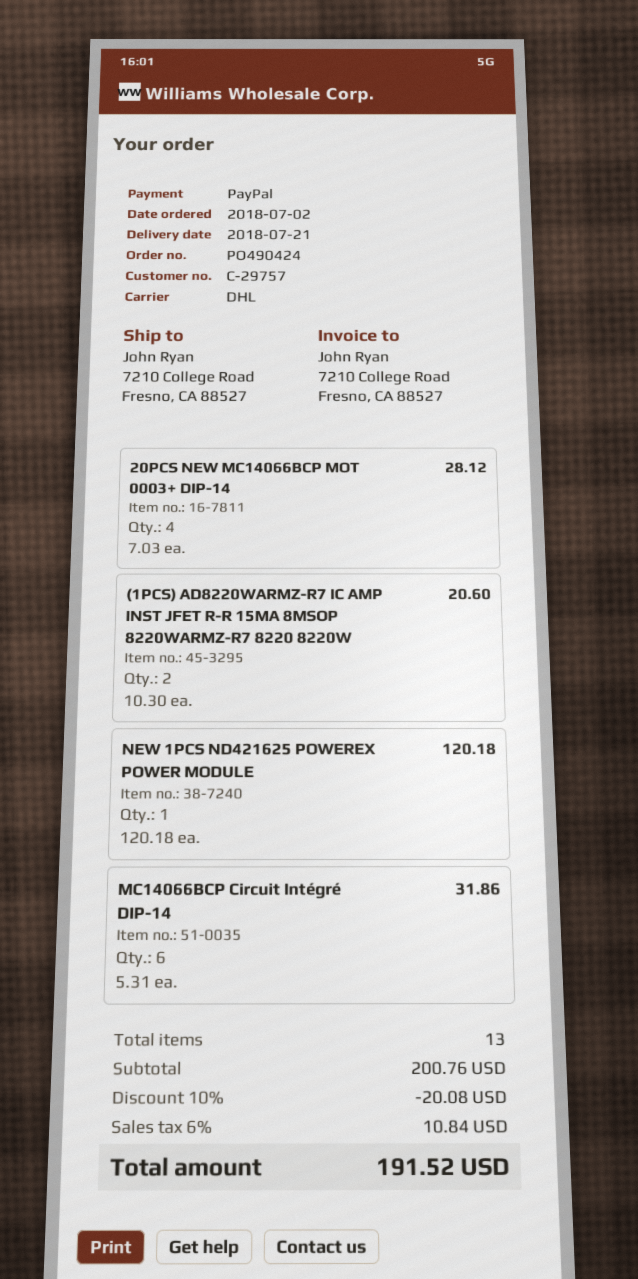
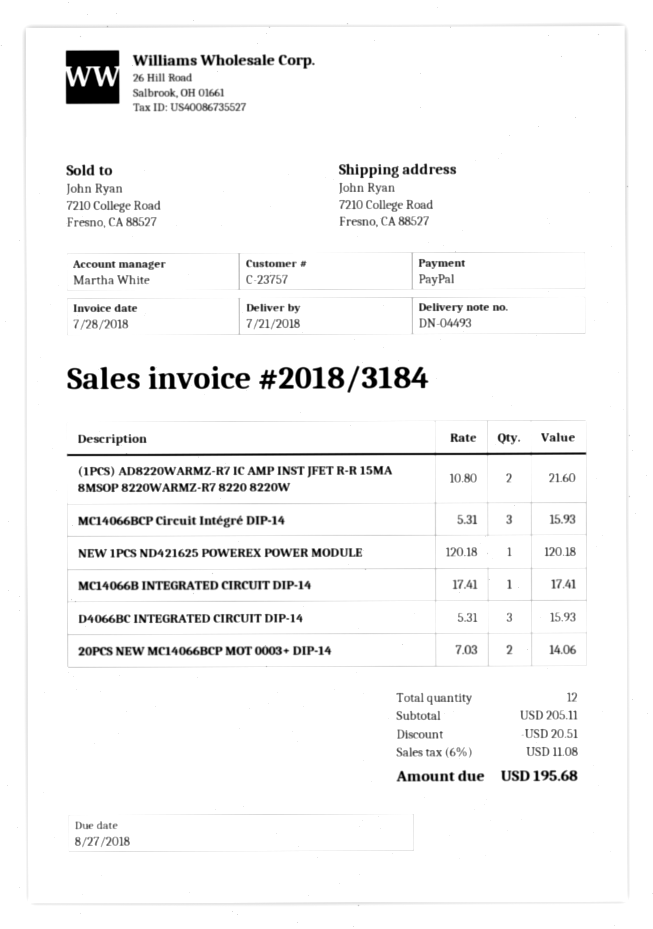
customer number: C-29757 -> C-23757
20PCS NEW MC14066BCP MOT 0003+ DIP-14: 4 x 7.03 = 28.12 -> 2 x 7.03 = 14.06
(1PCS) AD8220WARMZ-R7 IC AMP INST JFET R-R 15MA 8MSOP 8220WARMZ-R7 8220 8220W: 2 x 10.30 = 20.60 -> 2 x 10.80 = 21.60
MC14066BCP Circuit Intégré DIP-14: 6 x 5.31 = 31.86 -> 3 x 5.31 = 15.93
MC14066B INTEGRATED CIRCUIT DIP-14: none -> 1 x 17.41 = 17.41
D4066BC INTEGRATED CIRCUIT DIP-14: none -> 3 x 5.31 = 15.93
total quantity: 13 -> 12
subtotal: 200.76 -> 205.11
discount: 20.08 -> 20.51
tax: 6% = 10.84 -> 6% = 11.08
total: 191.52 -> 195.68

